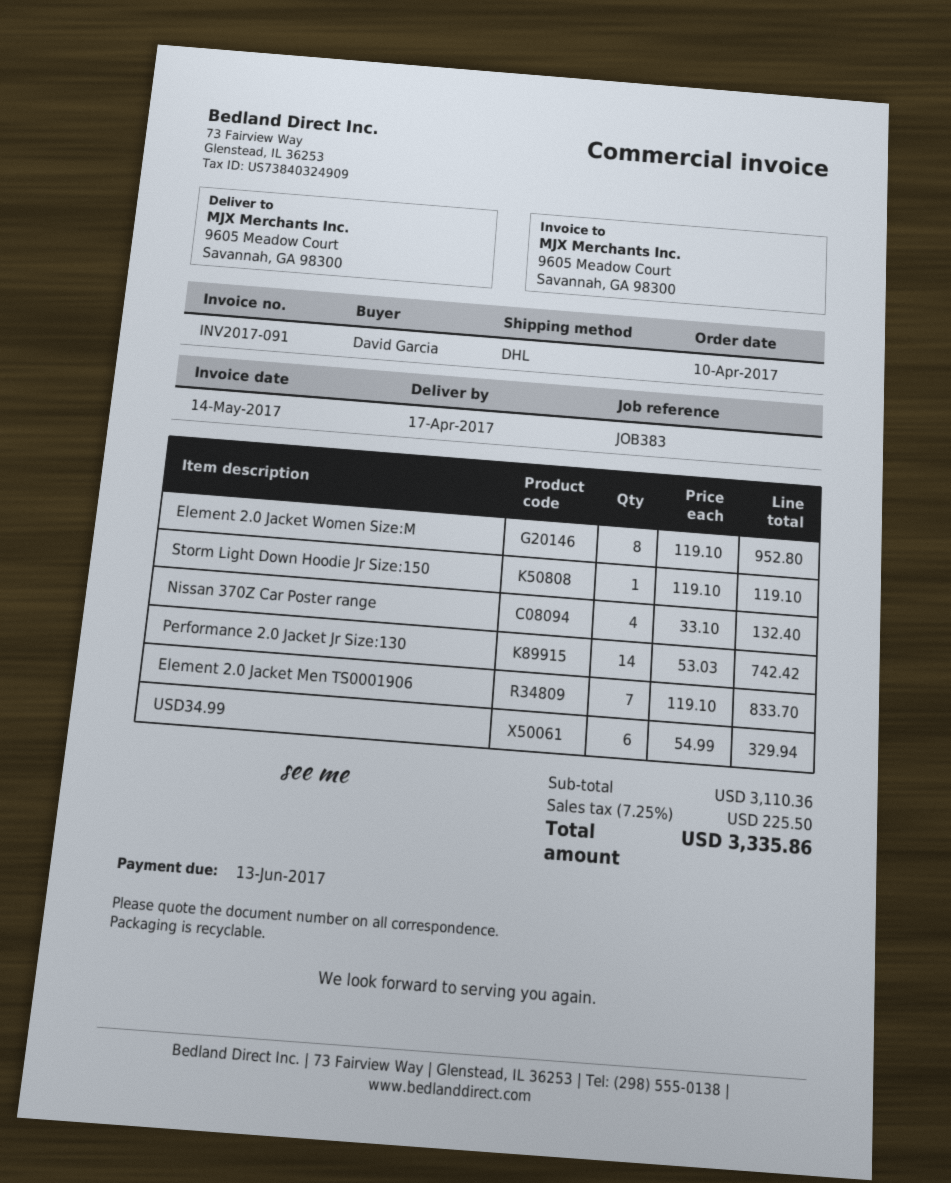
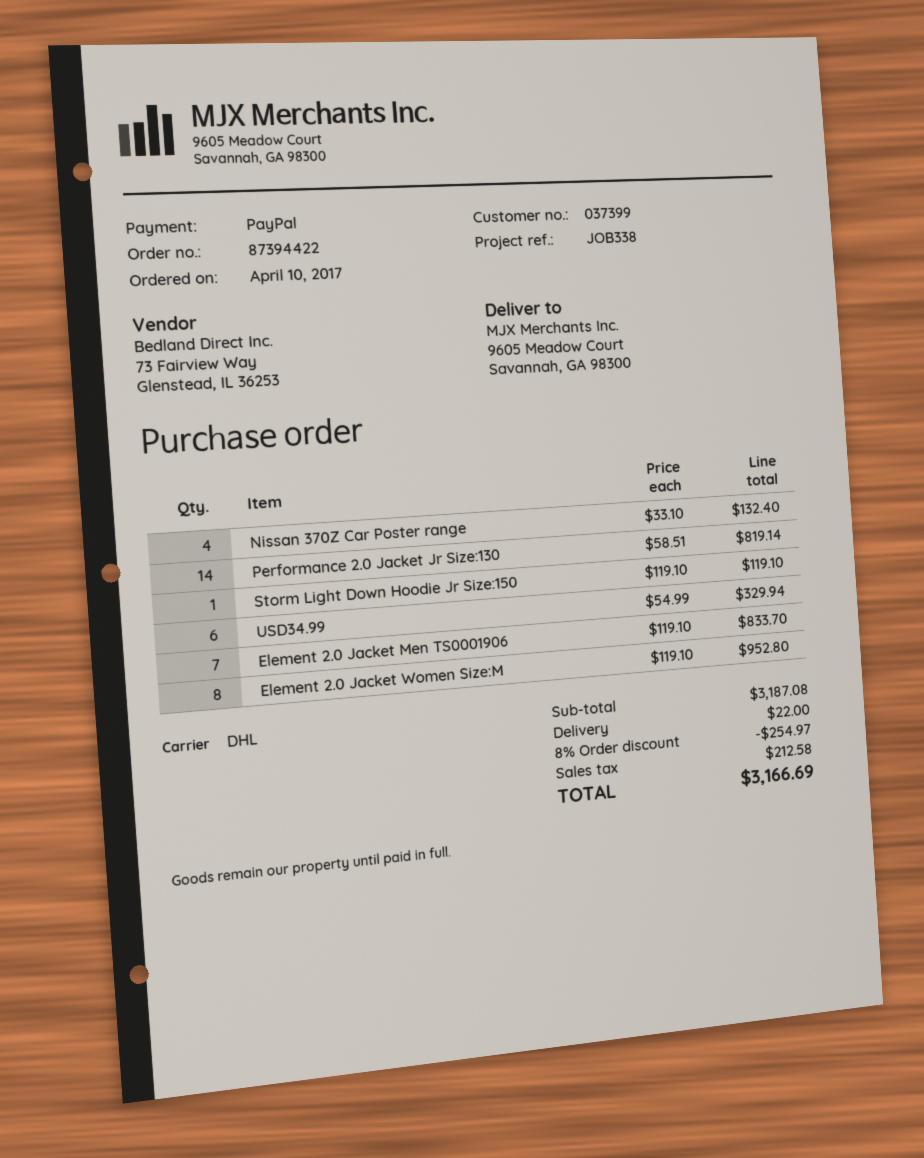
reference: JOB383 -> JOB338
Performance 2.0 Jacket Jr Size:130: 14 x 53.03 = 742.42 -> 14 x 58.51 = 819.14
subtotal: 3110.36 -> 3187.08
discount: none -> 8% = 254.97
shipping: none -> 22.00
tax: 225.50 -> 212.58
total: 3335.86 -> 3166.69

